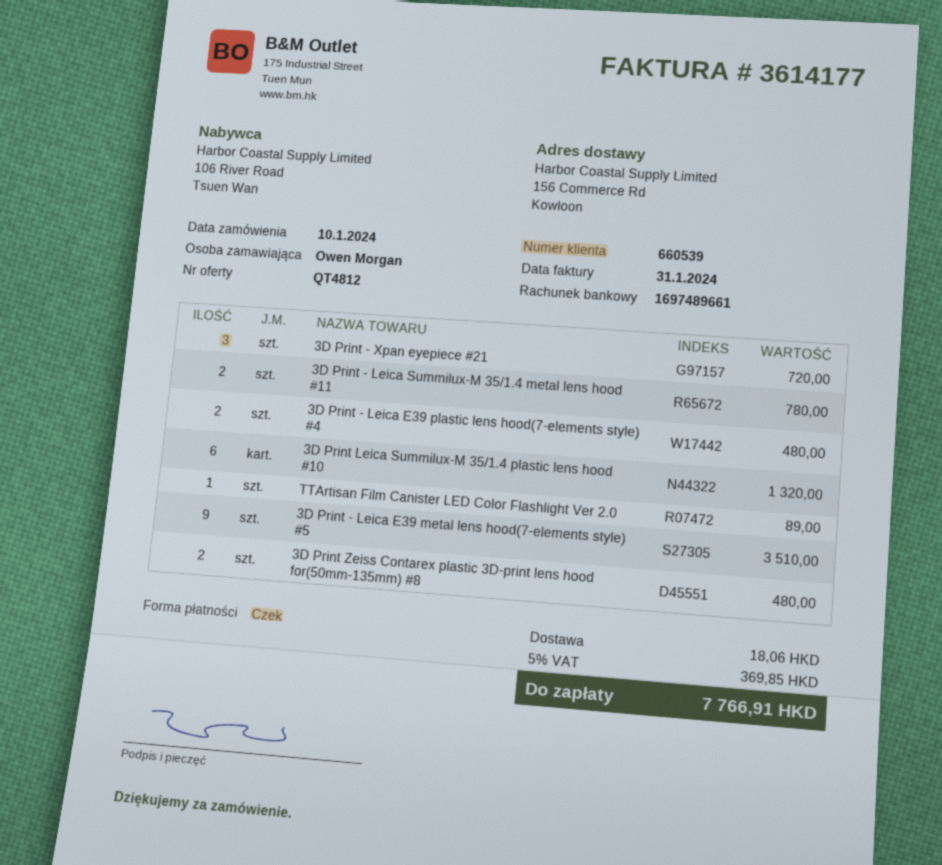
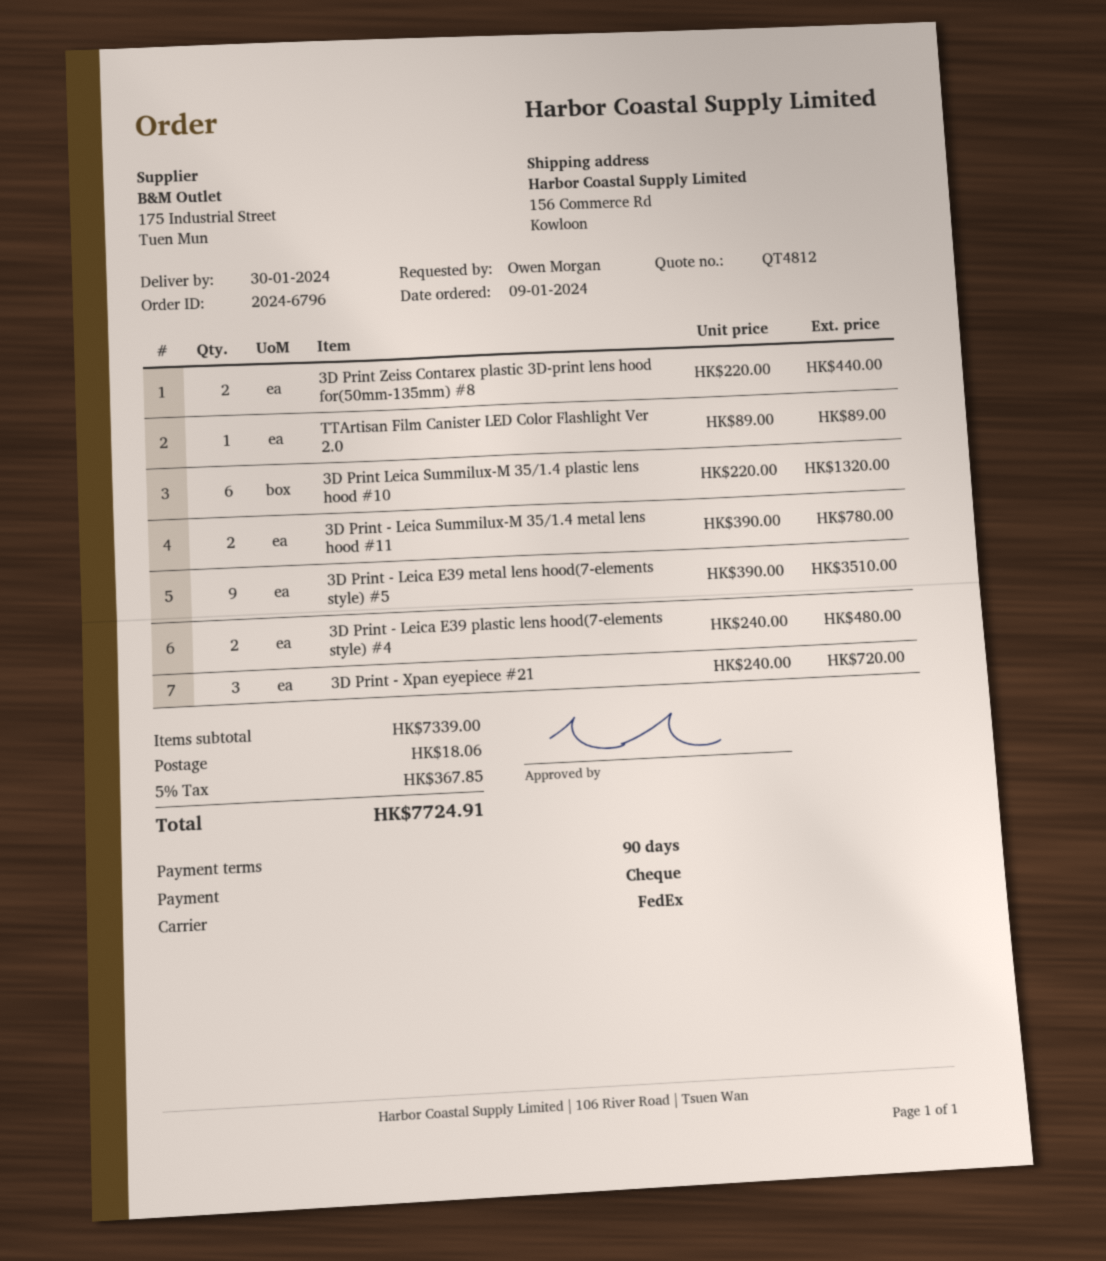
order date: 2024-01-10 -> 2024-01-09
3D Print Zeiss Contarex plastic 3D-print lens hood for(50mm-135mm) #8: 2 for 480.00 -> 2 for 440.00
tax: 5% = 369.85 -> 5% = 367.85
total: 7766.91 -> 7724.91

